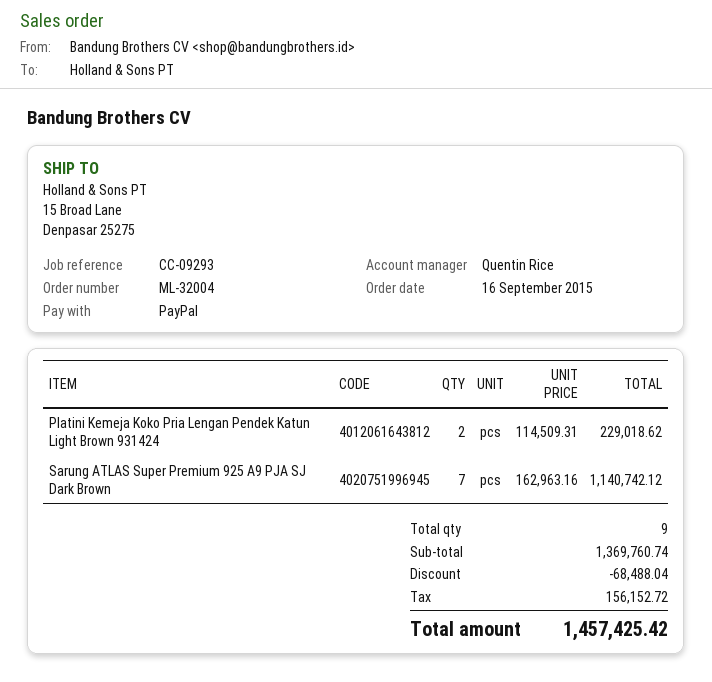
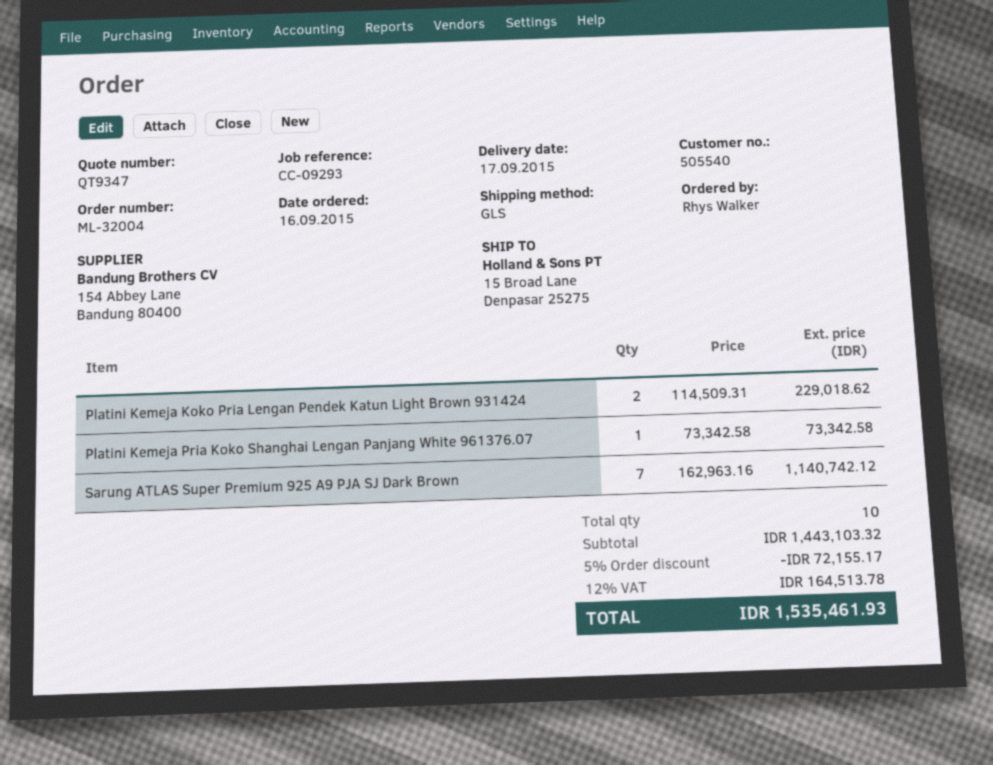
Platini Kemeja Pria Koko Shanghai Lengan Panjang White 961376.07: none -> 1 x 73342.58 = 73342.58
total quantity: 9 -> 10
subtotal: 1369760.74 -> 1443103.32
discount: 68488.04 -> 72155.17
tax: 156152.72 -> 164513.78
total: 1457425.42 -> 1535461.93

